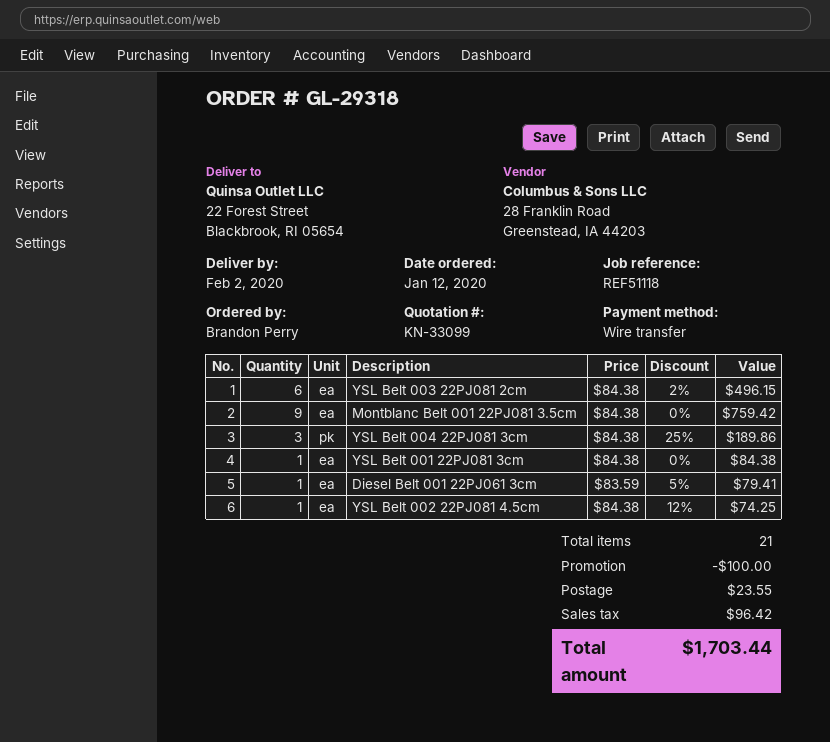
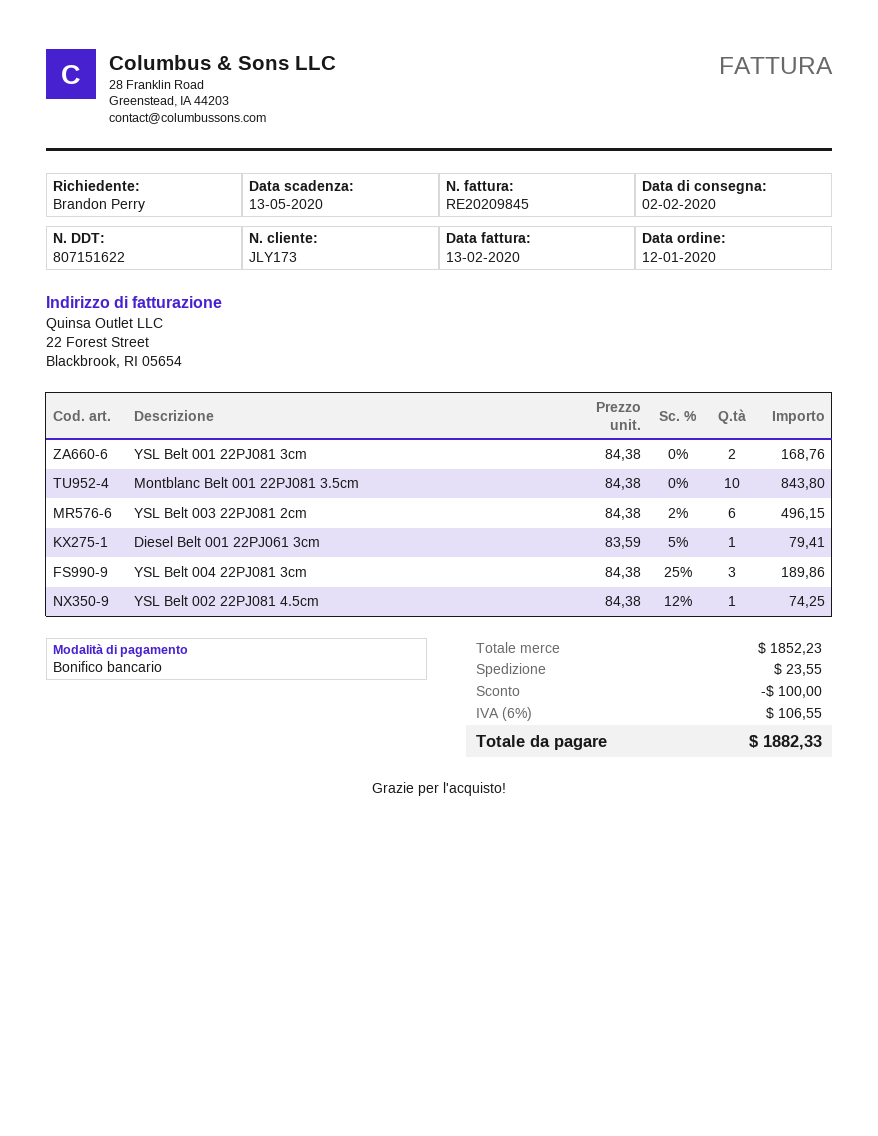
Montblanc Belt 001 22PJ081 3.5cm: 9 x 84.38 = 759.42 -> 10 x 84.38 = 843.80
YSL Belt 001 22PJ081 3cm: 1 x 84.38 = 84.38 -> 2 x 84.38 = 168.76
tax: 96.42 -> 106.55
total: 1703.44 -> 1882.33

